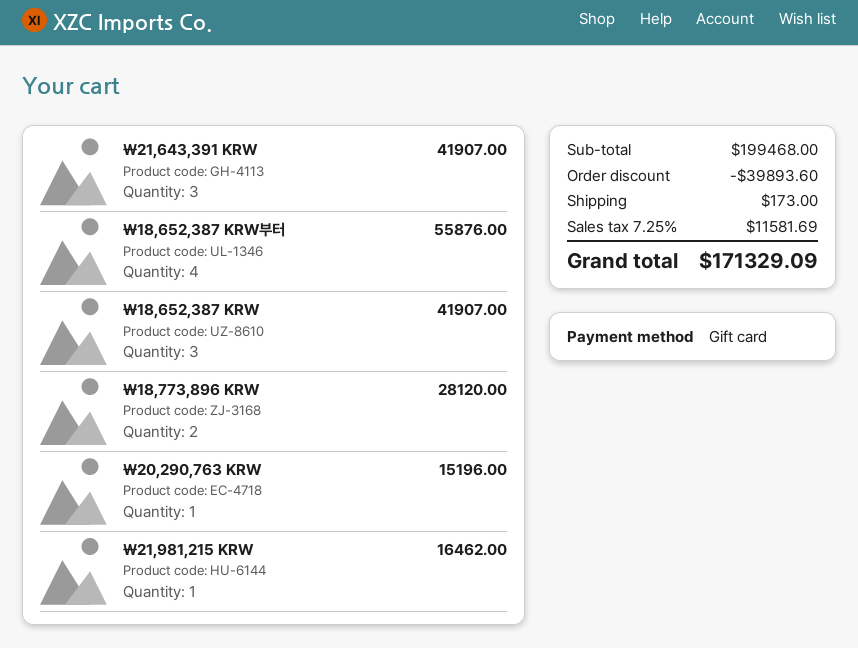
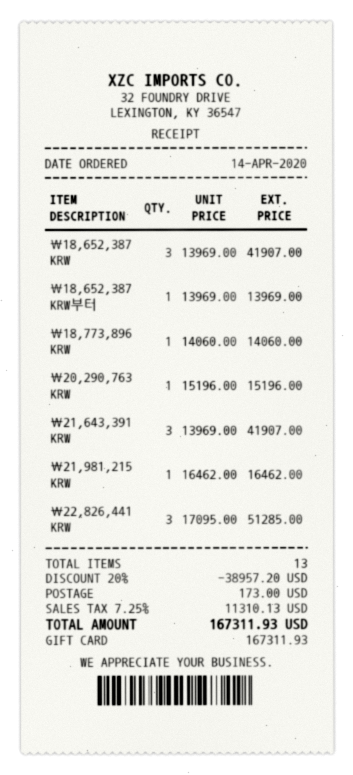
₩18,652,387 KRW부터: 4 for 55876.00 -> 1 for 13969.00
₩18,773,896 KRW: 2 for 28120.00 -> 1 for 14060.00
₩22,826,441 KRW: none -> 3 for 51285.00
discount: 39893.60 -> 38957.20
tax: 7.25% = 11581.69 -> 7.25% = 11310.13
total: 171329.09 -> 167311.93

